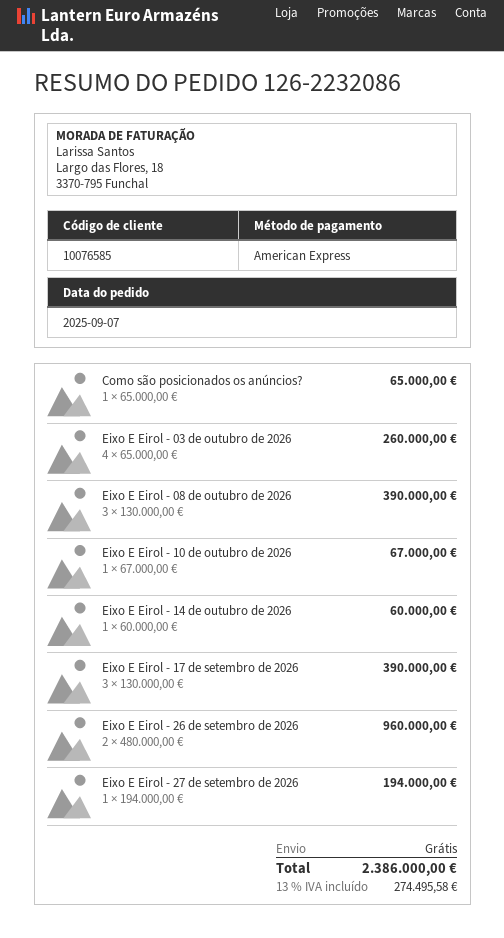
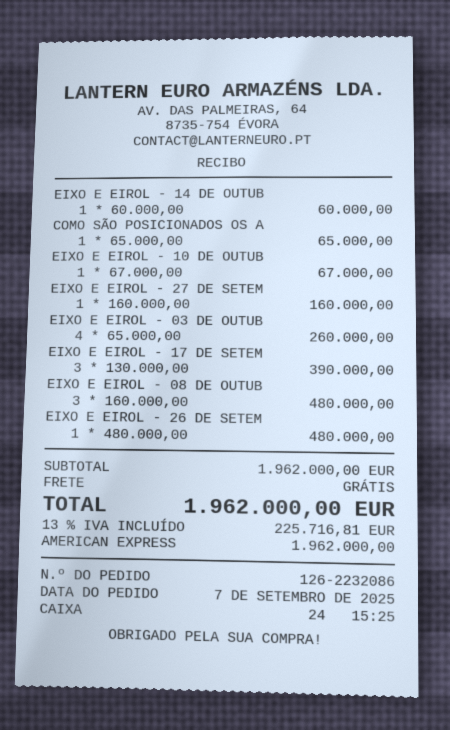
Eixo E Eirol - 08 de outubro de 2026: 3 x 130000.00 = 390000.00 -> 3 x 160000.00 = 480000.00
Eixo E Eirol - 26 de setembro de 2026: 2 x 480000.00 = 960000.00 -> 1 x 480000.00 = 480000.00
Eixo E Eirol - 27 de setembro de 2026: 1 x 194000.00 = 194000.00 -> 1 x 160000.00 = 160000.00
tax: 13% = 274495.58 -> 13% = 225716.81
total: 2386000.00 -> 1962000.00

